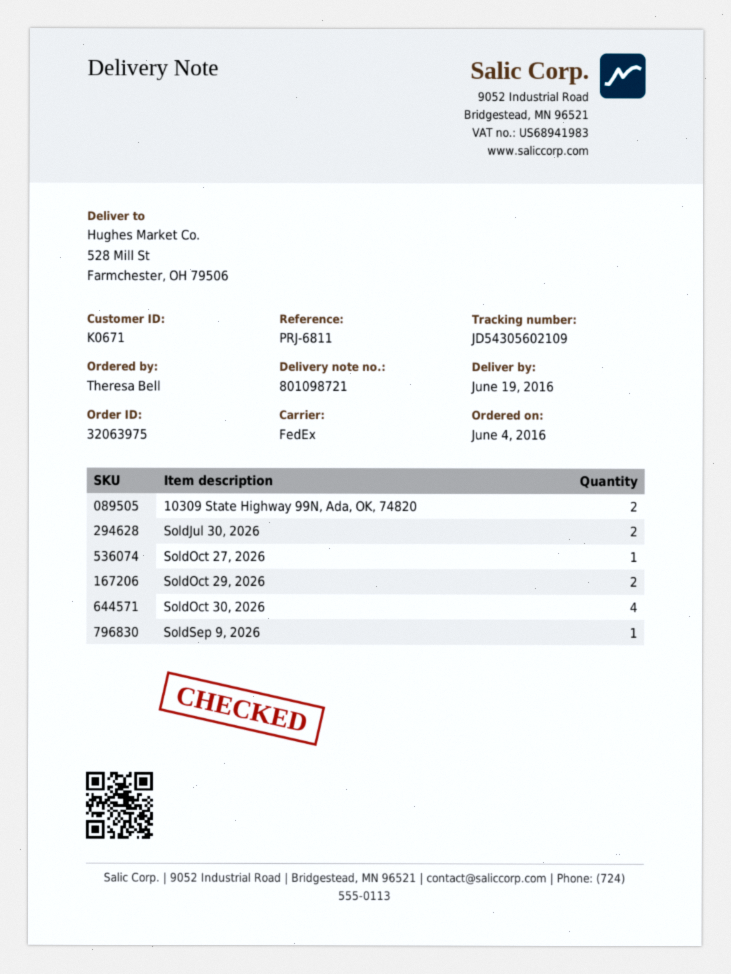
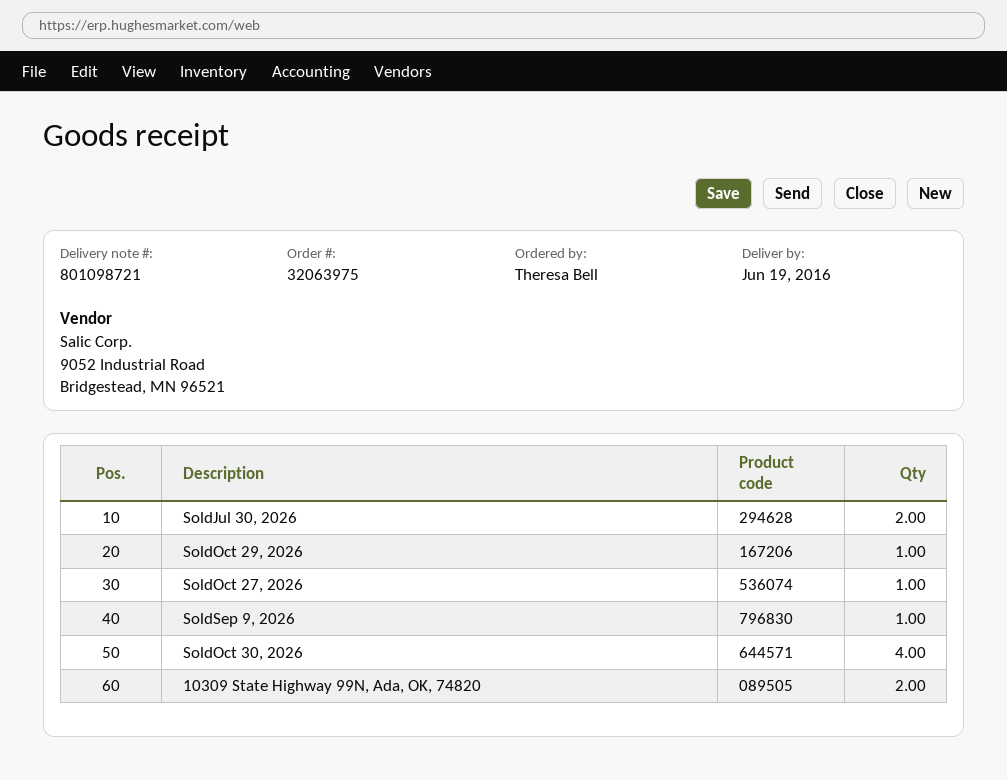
SoldOct 29, 2026: 2 -> 1

